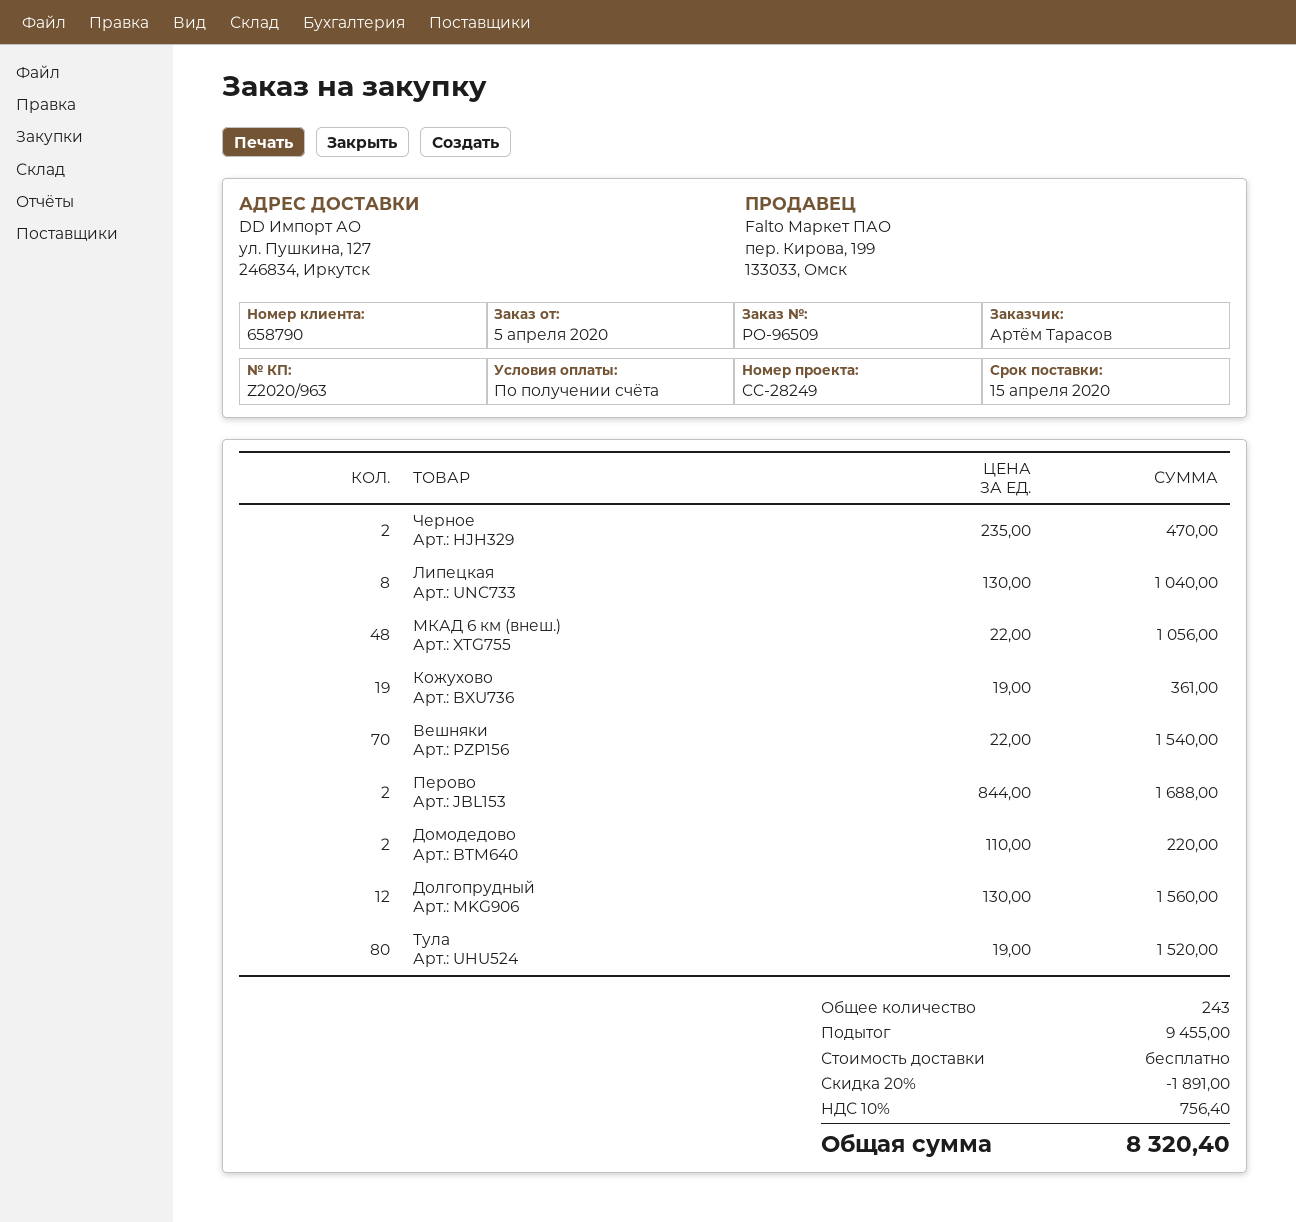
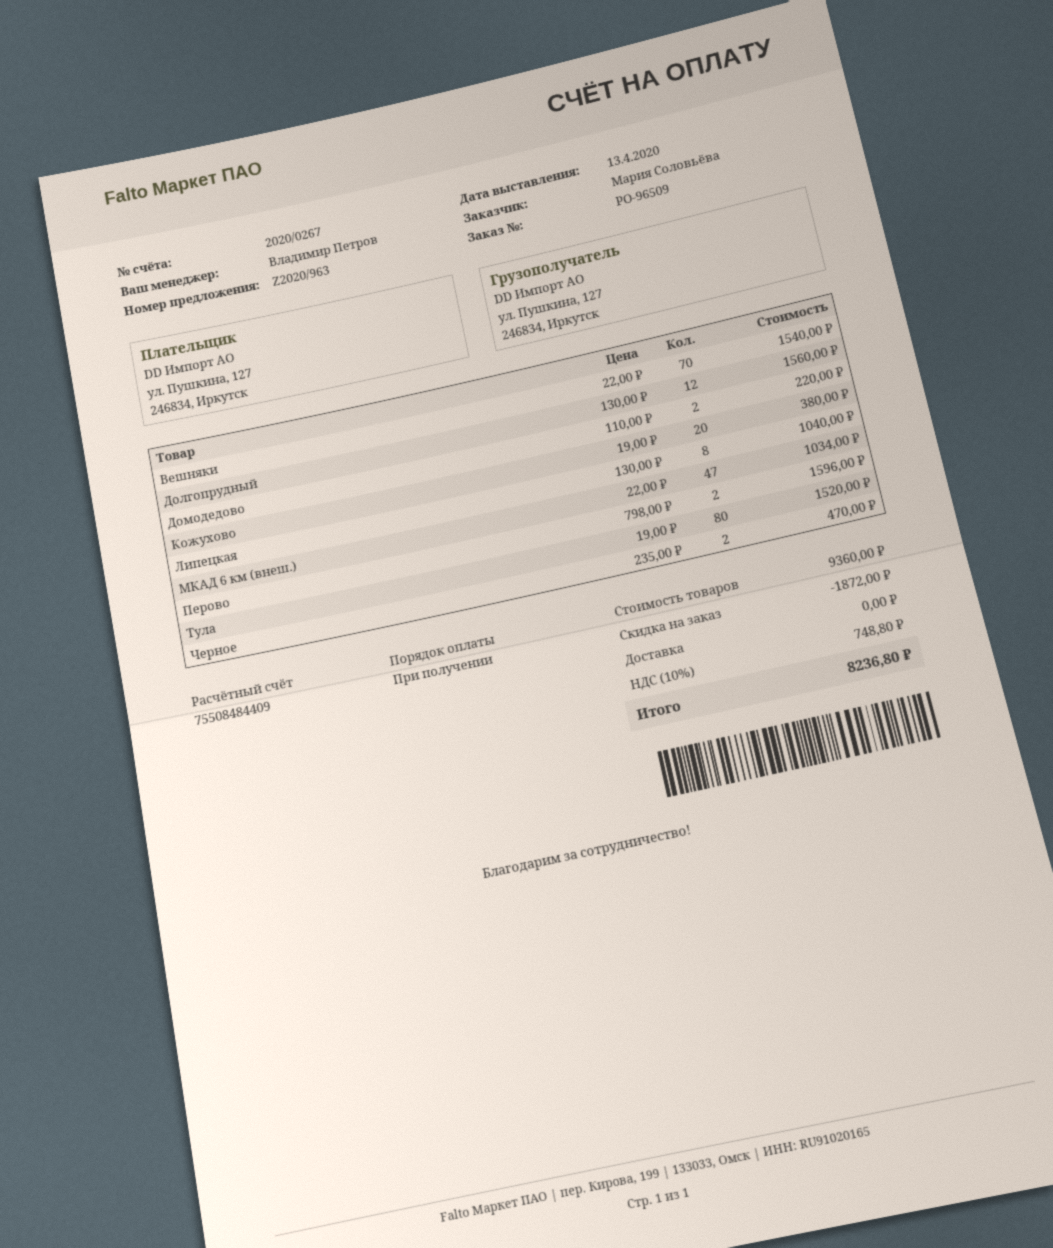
ordered by: Артём Тарасов -> Мария Соловьёва
МКАД 6 км (внеш.): 48 x 22.00 = 1056.00 -> 47 x 22.00 = 1034.00
Кожухово: 19 x 19.00 = 361.00 -> 20 x 19.00 = 380.00
Перово: 2 x 844.00 = 1688.00 -> 2 x 798.00 = 1596.00
subtotal: 9455.00 -> 9360.00
discount: 1891.00 -> 1872.00
tax: 10% = 756.40 -> 10% = 748.80
total: 8320.40 -> 8236.80

